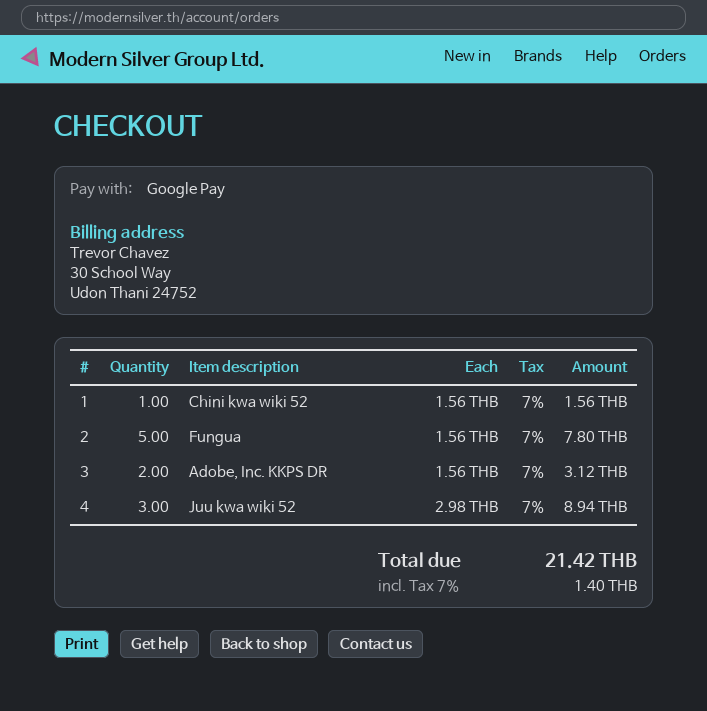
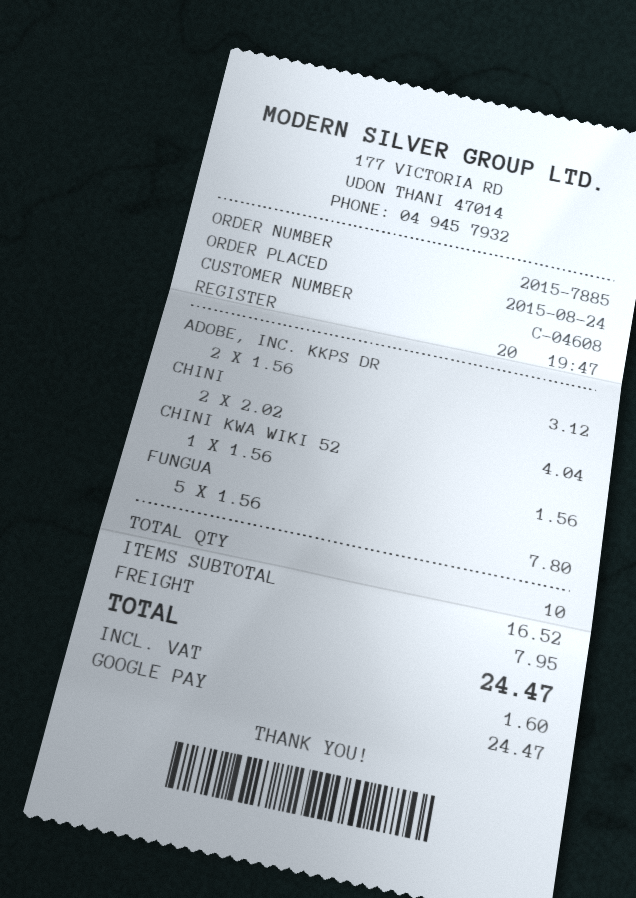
Juu kwa wiki 52: 3 x 2.98 = 8.94 -> none
CHINI: none -> 2 x 2.02 = 4.04
shipping: none -> 7.95
tax: 1.40 -> 1.60
total: 21.42 -> 24.47

